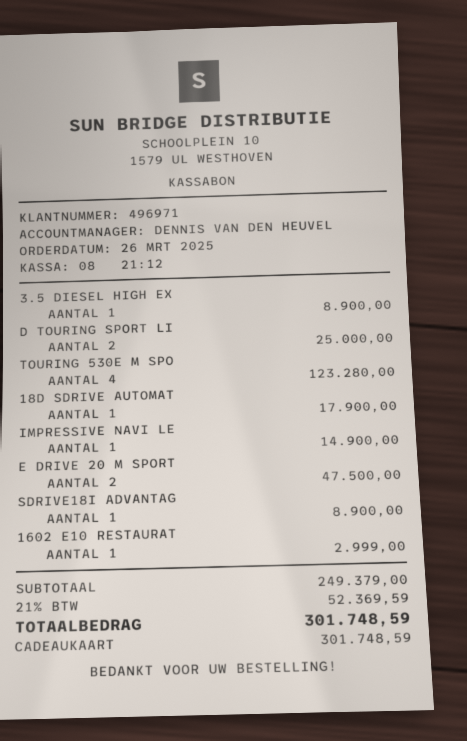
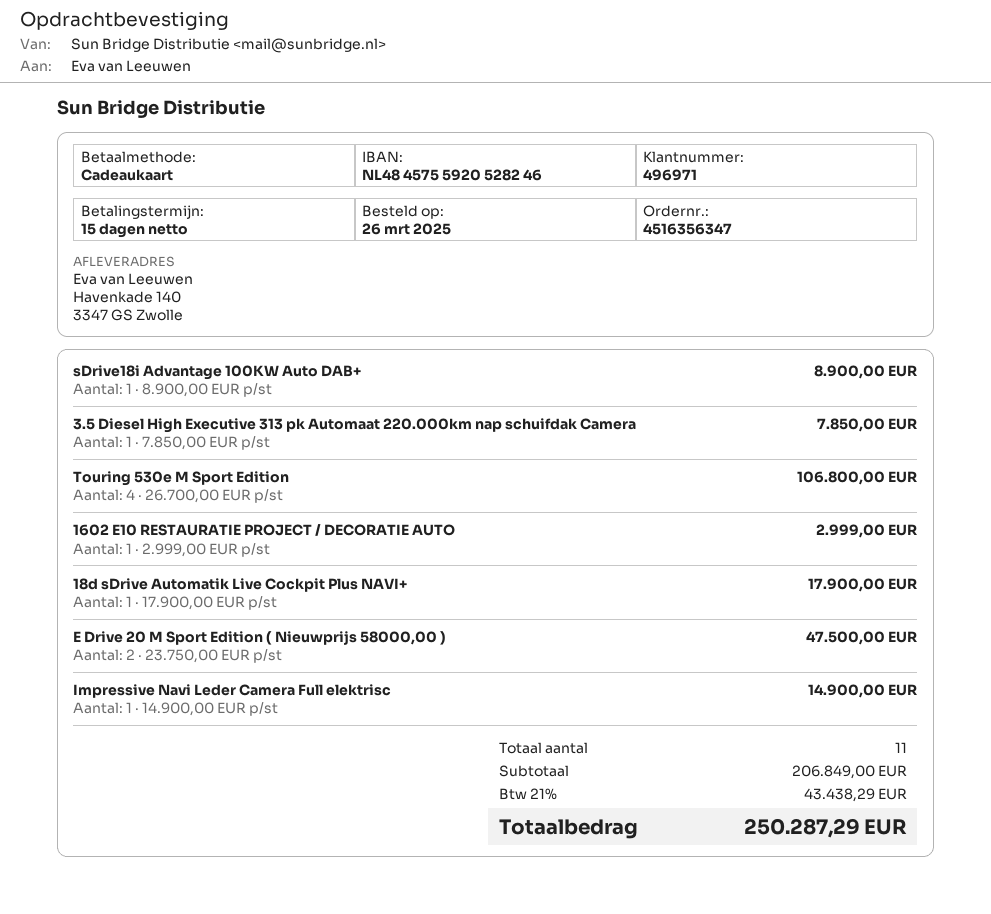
3.5 DIESEL HIGH EX: 1 for 8900.00 -> 1 for 7850.00
D TOURING SPORT LI: 2 for 25000.00 -> none
TOURING 530E M SPO: 4 for 123280.00 -> 4 for 106800.00
subtotal: 249379.00 -> 206849.00
tax: 21% = 52369.59 -> 21% = 43438.29
total: 301748.59 -> 250287.29

